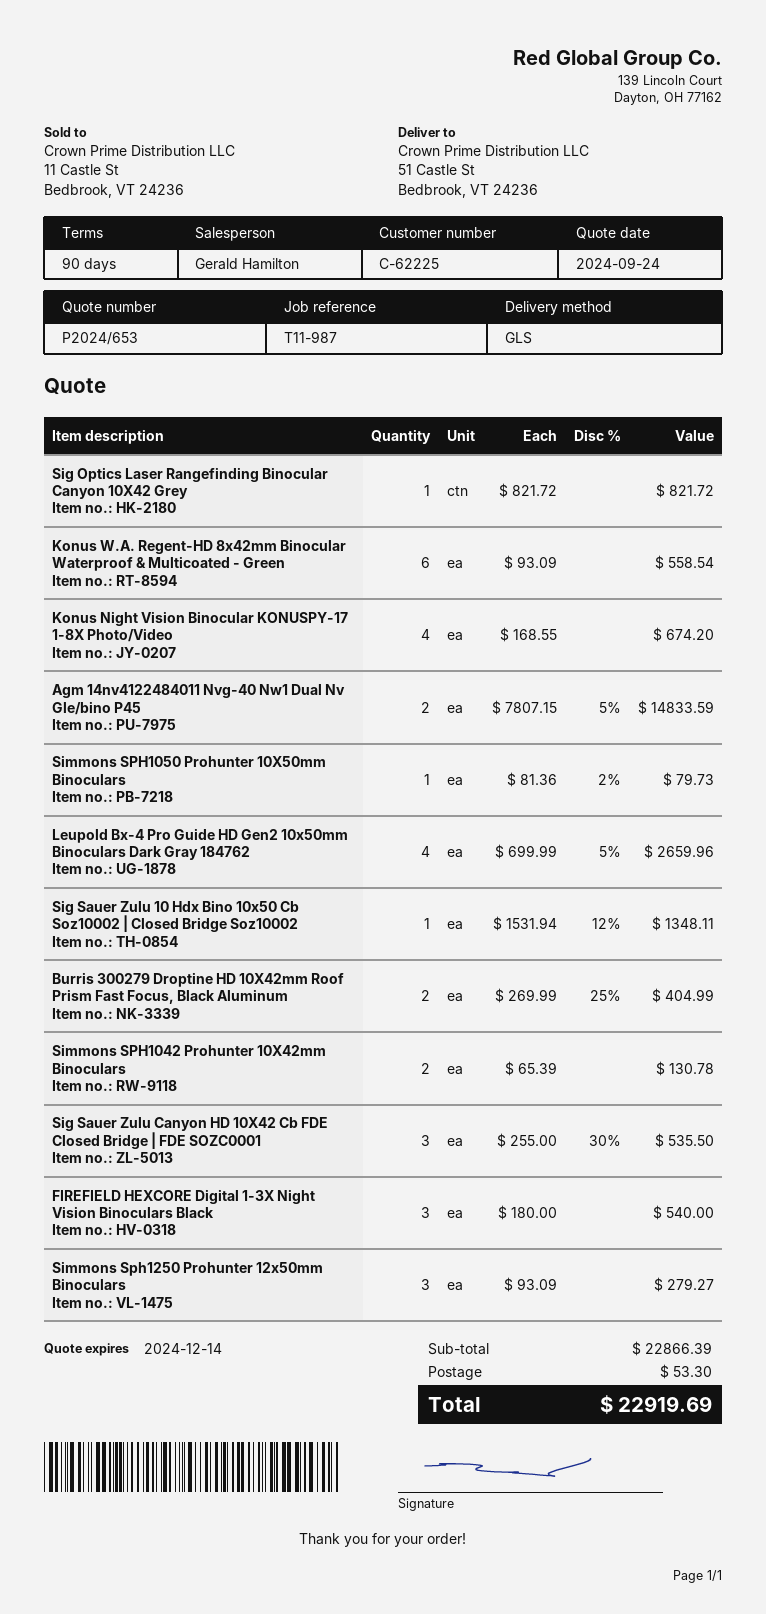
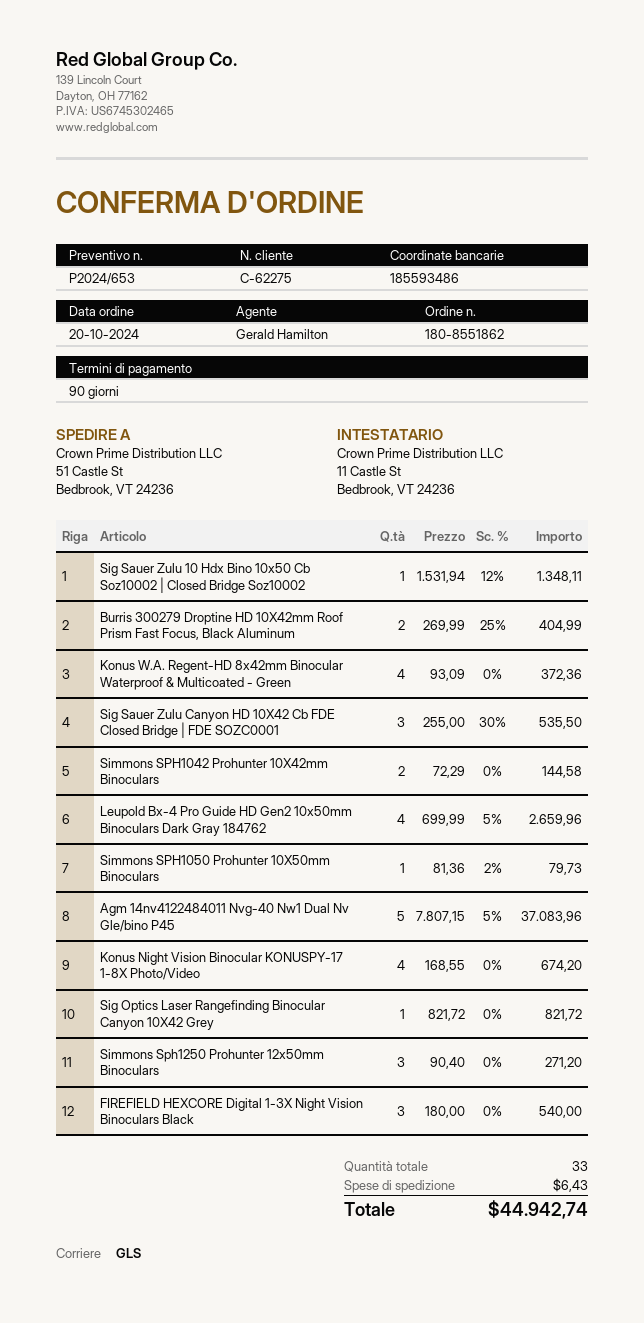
customer number: C-62225 -> C-62275
Konus W.A. Regent-HD 8x42mm Binocular Waterproof & Multicoated - Green: 6 x 93.09 = 558.54 -> 4 x 93.09 = 372.36
Agm 14nv4122484011 Nvg-40 Nw1 Dual Nv Gle/bino P45: 2 x 7807.15 - 5% = 14833.59 -> 5 x 7807.15 - 5% = 37083.96
Simmons SPH1042 Prohunter 10X42mm Binoculars: 2 x 65.39 = 130.78 -> 2 x 72.29 = 144.58
Simmons Sph1250 Prohunter 12x50mm Binoculars: 3 x 93.09 = 279.27 -> 3 x 90.40 = 271.20
shipping: 53.30 -> 6.43
total: 22919.69 -> 44942.74

